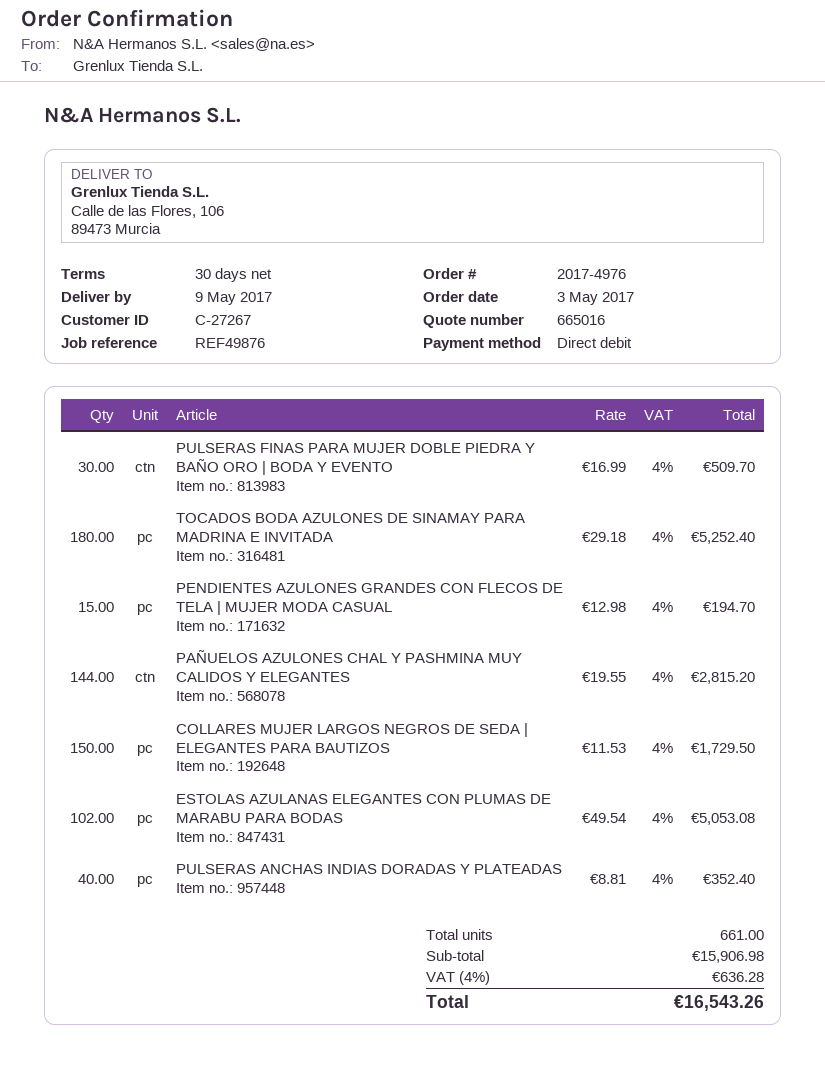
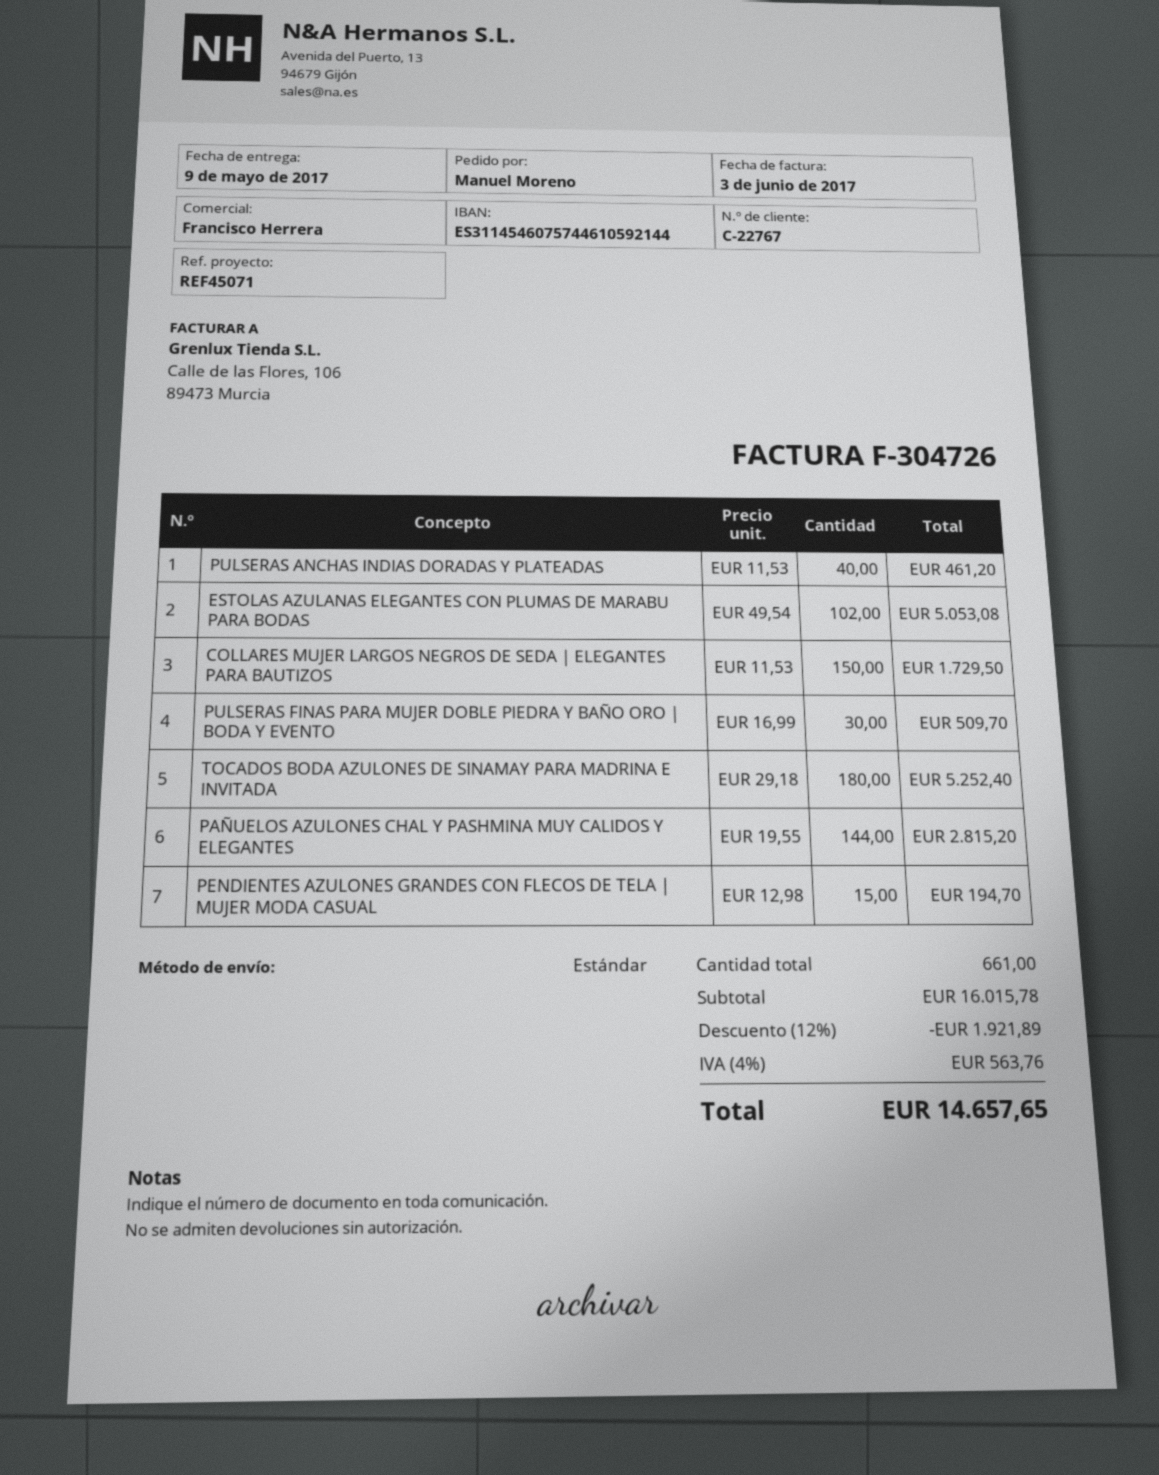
customer number: C-27267 -> C-22767
reference: REF49876 -> REF45071
PULSERAS ANCHAS INDIAS DORADAS Y PLATEADAS: 40 x 8.81 = 352.40 -> 40 x 11.53 = 461.20
subtotal: 15906.98 -> 16015.78
discount: none -> 12% = 1921.89
tax: 4% = 636.28 -> 4% = 563.76
total: 16543.26 -> 14657.65

